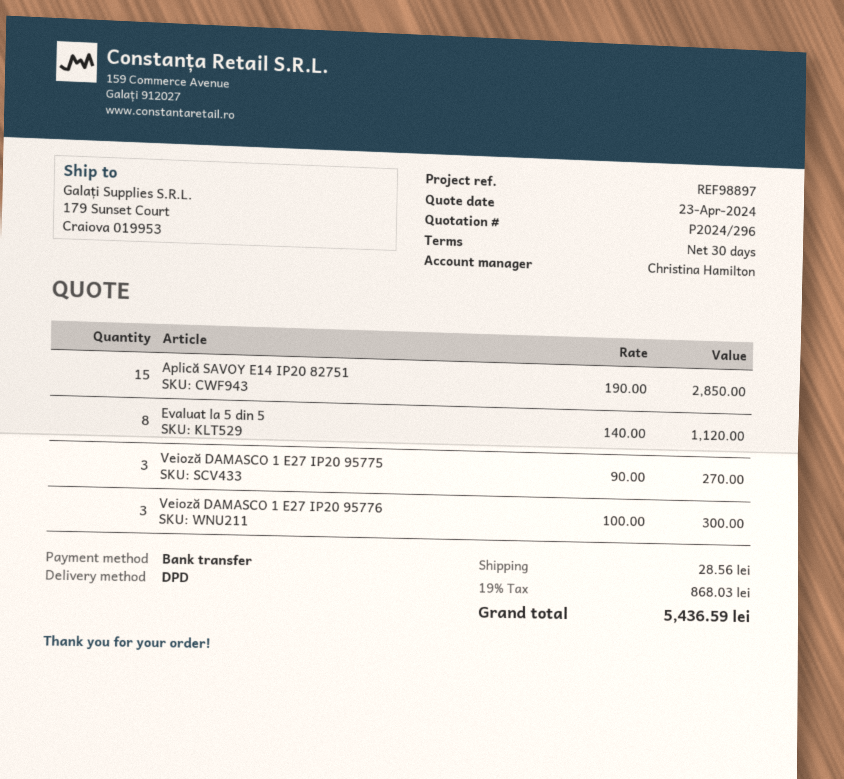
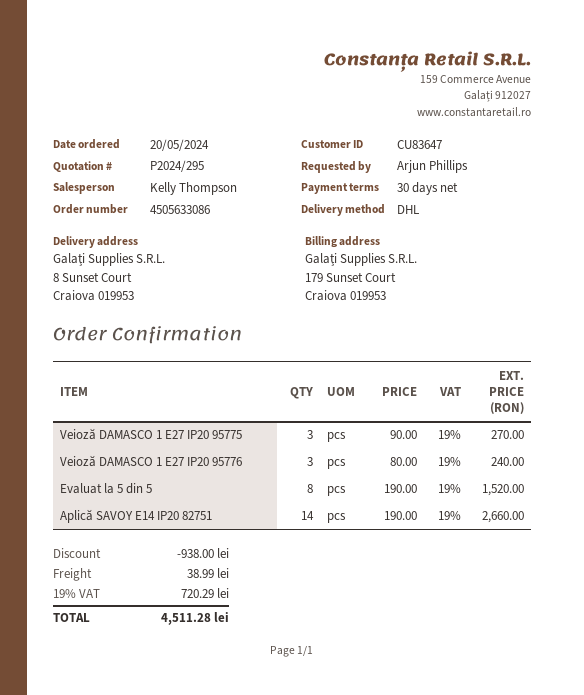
quote number: P2024/296 -> P2024/295
sales rep: Christina Hamilton -> Kelly Thompson
shipping method: DPD -> DHL
ship to: 179 Sunset Court, Craiova 019953 -> 8 Sunset Court, Craiova 019953
Aplică SAVOY E14 IP20 82751: 15 x 190.00 = 2850.00 -> 14 x 190.00 = 2660.00
Evaluat la 5 din 5: 8 x 140.00 = 1120.00 -> 8 x 190.00 = 1520.00
Veioză DAMASCO 1 E27 IP20 95776: 3 x 100.00 = 300.00 -> 3 x 80.00 = 240.00
discount: none -> 938.00
shipping: 28.56 -> 38.99
tax: 19% = 868.03 -> 19% = 720.29
total: 5436.59 -> 4511.28

